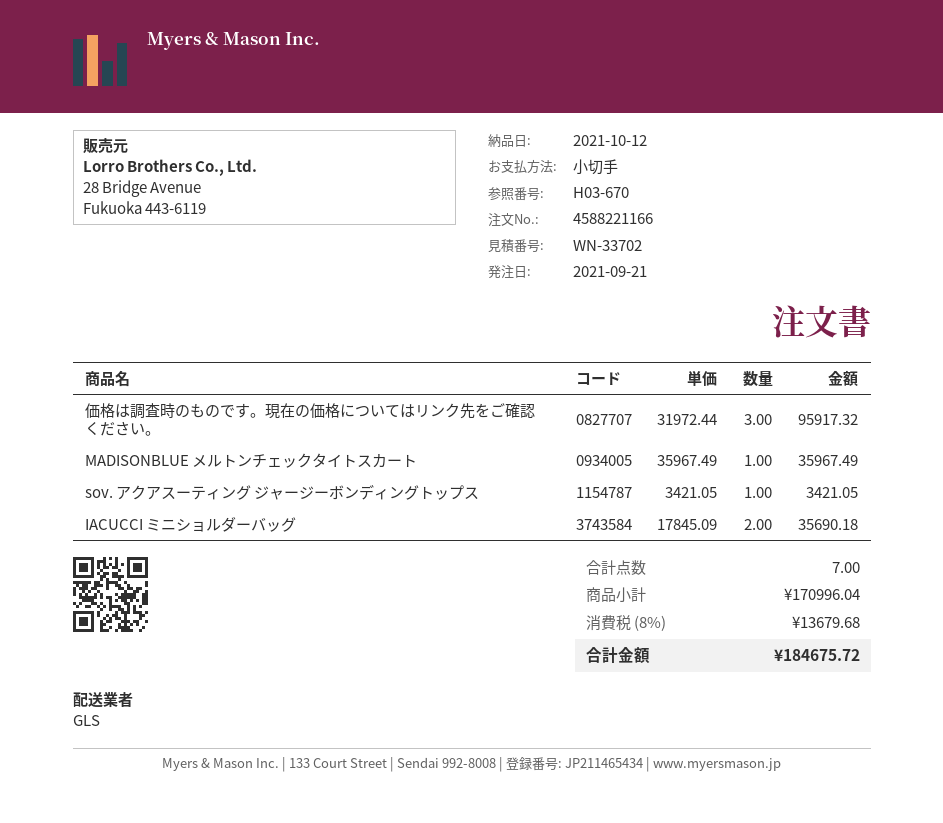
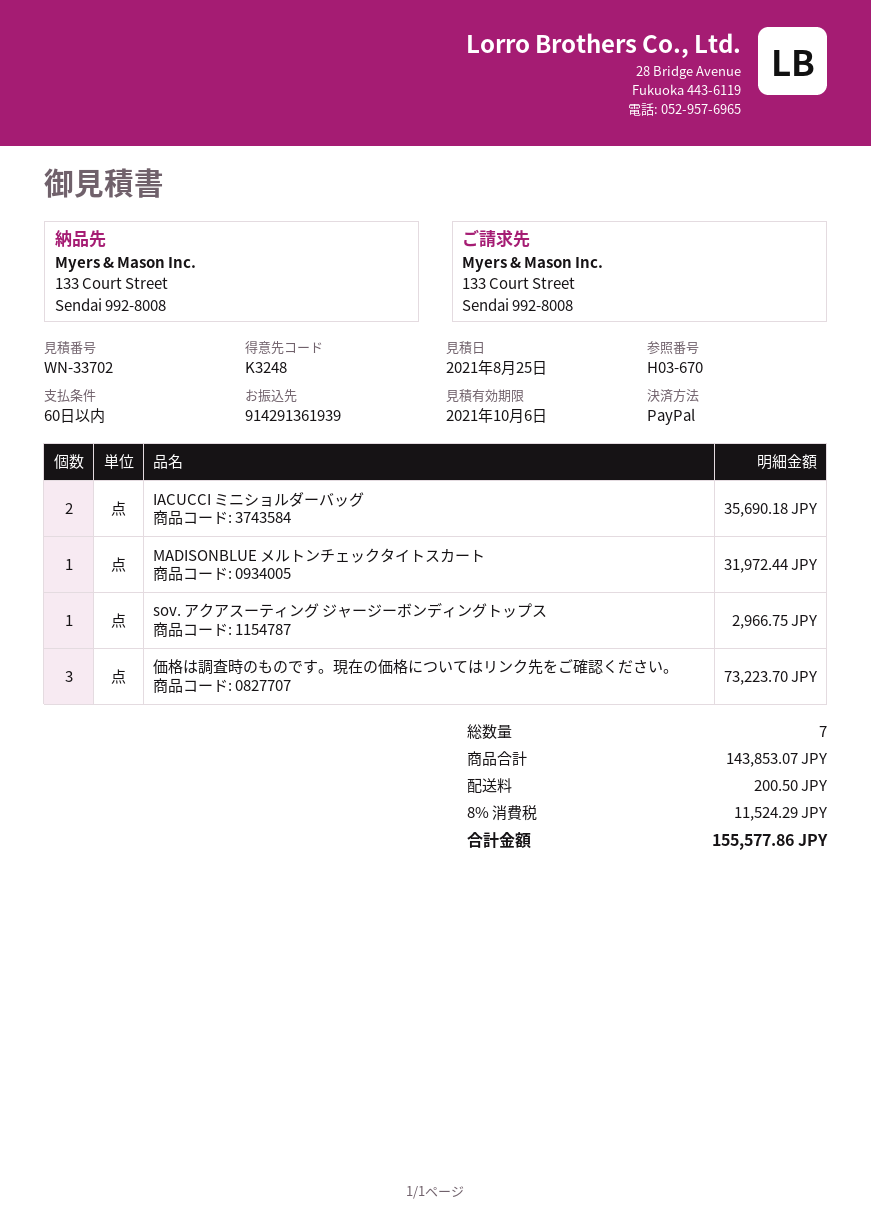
payment method: cheque -> PayPal
価格は調査時のものです。現在の価格についてはリンク先をご確認ください。: 3 for 95917.32 -> 3 for 73223.70
MADISONBLUE メルトンチェックタイトスカート: 1 for 35967.49 -> 1 for 31972.44
sov. アクアスーティング ジャージーボンディングトップス: 1 for 3421.05 -> 1 for 2966.75
subtotal: 170996.04 -> 143853.07
shipping: none -> 200.50
tax: 8% = 13679.68 -> 8% = 11524.29
total: 184675.72 -> 155577.86

